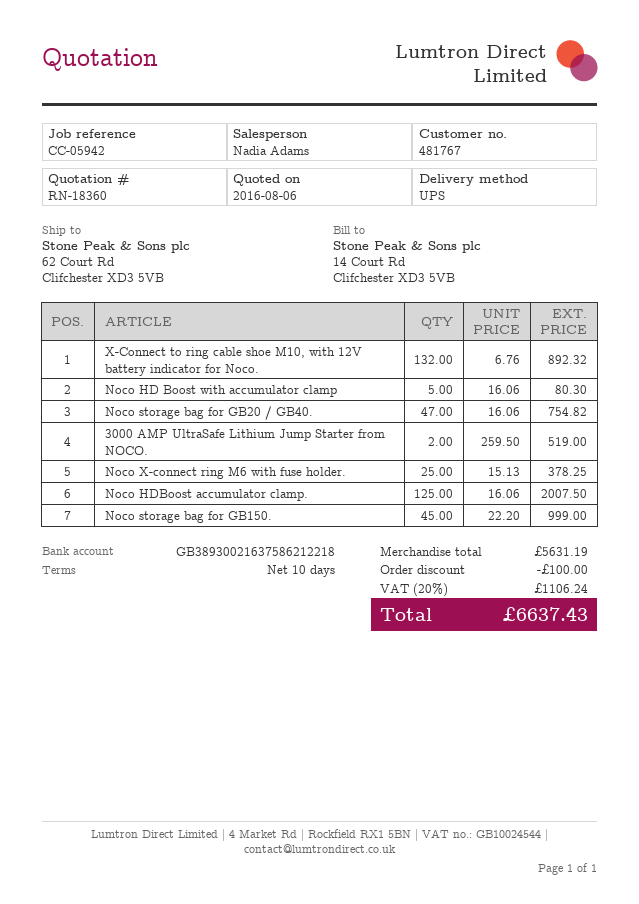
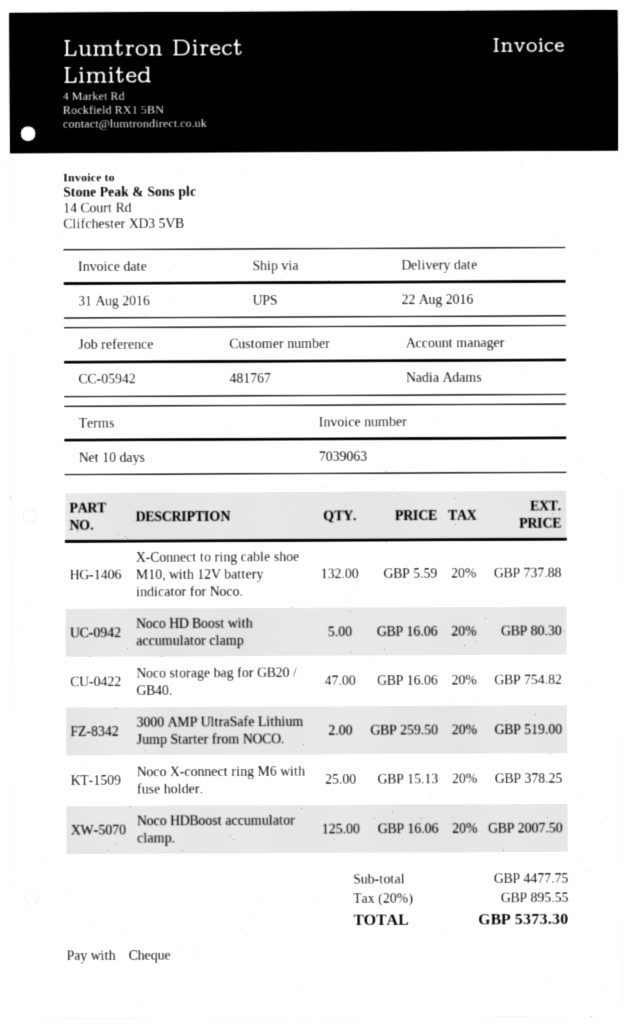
X-Connect to ring cable shoe M10, with 12V battery indicator for Noco.: 132 x 6.76 = 892.32 -> 132 x 5.59 = 737.88
Noco storage bag for GB150.: 45 x 22.20 = 999.00 -> none
subtotal: 5631.19 -> 4477.75
discount: 100.00 -> none
tax: 20% = 1106.24 -> 20% = 895.55
total: 6637.43 -> 5373.30

